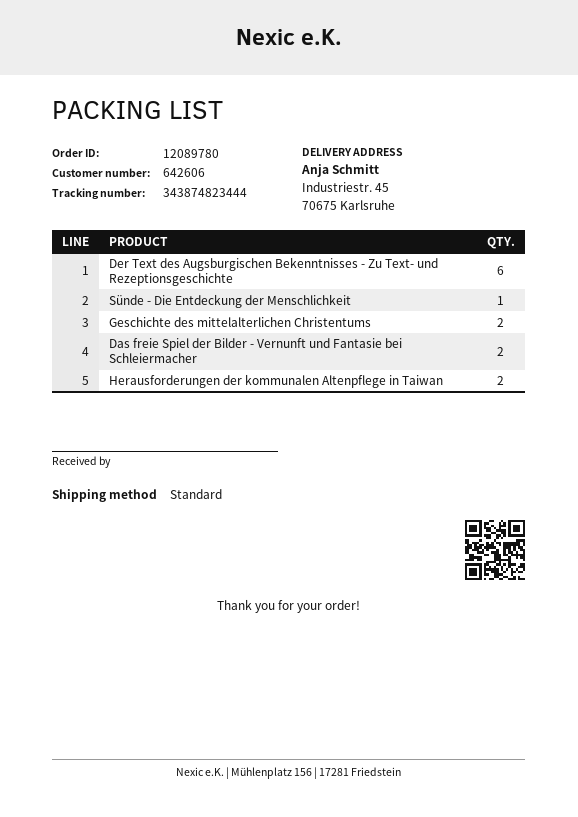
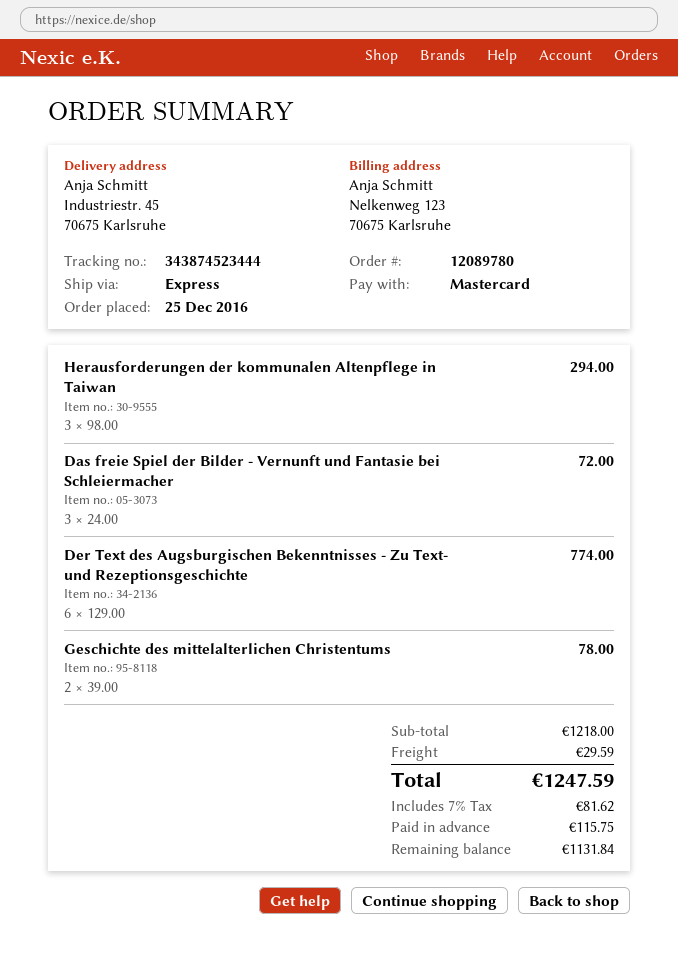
shipping method: standard -> express
tracking number: 343874823444 -> 343874523444
Sünde - Die Entdeckung der Menschlichkeit: 1 -> none
Das freie Spiel der Bilder - Vernunft und Fantasie bei Schleiermacher: 2 -> 3
Herausforderungen der kommunalen Altenpflege in Taiwan: 2 -> 3

